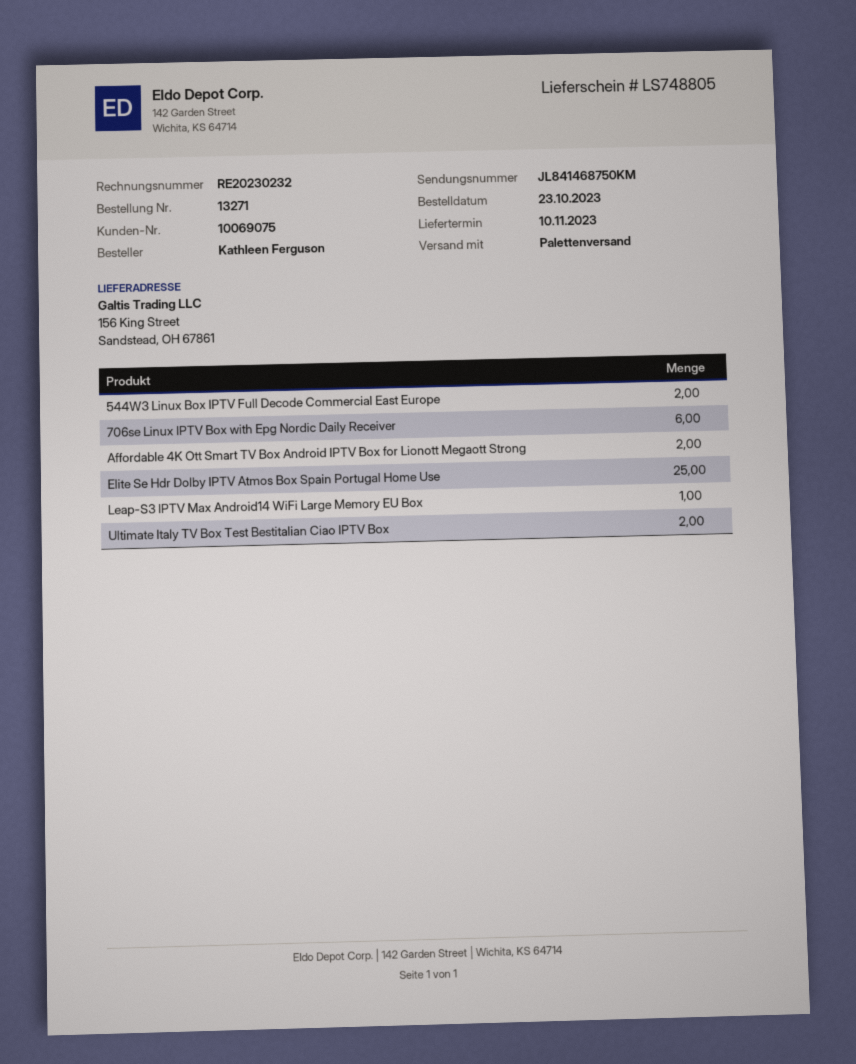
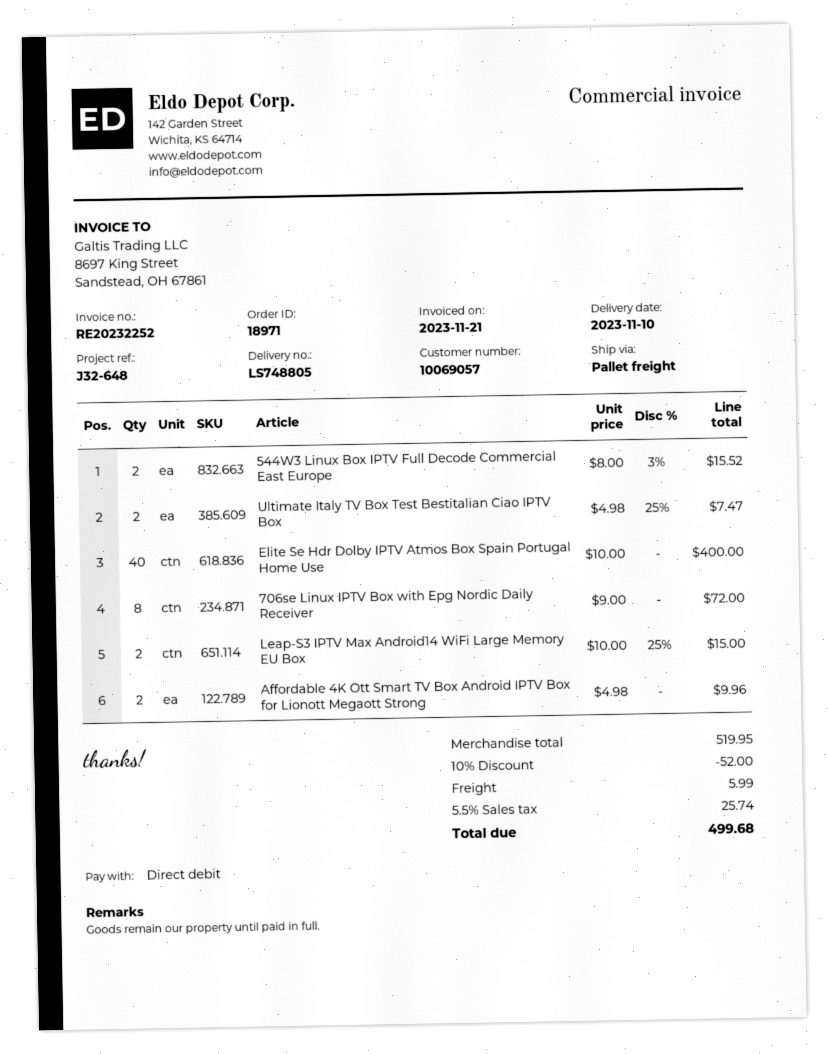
order number: 13271 -> 18971
invoice number: RE20230232 -> RE20232252
customer number: 10069075 -> 10069057
706se Linux IPTV Box with Epg Nordic Daily Receiver: 6 -> 8
Elite Se Hdr Dolby IPTV Atmos Box Spain Portugal Home Use: 25 -> 40
Leap-S3 IPTV Max Android14 WiFi Large Memory EU Box: 1 -> 2

